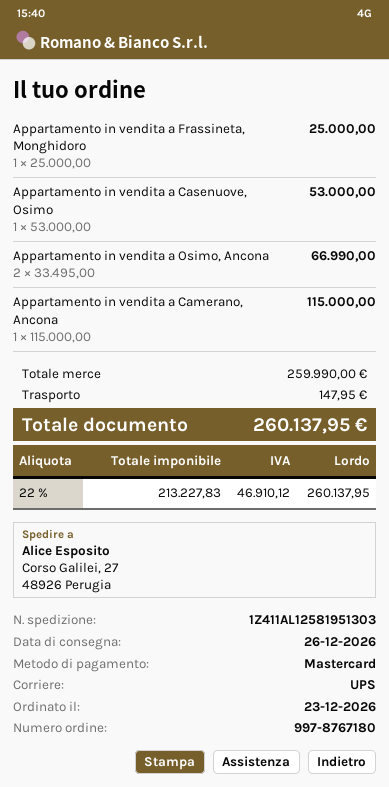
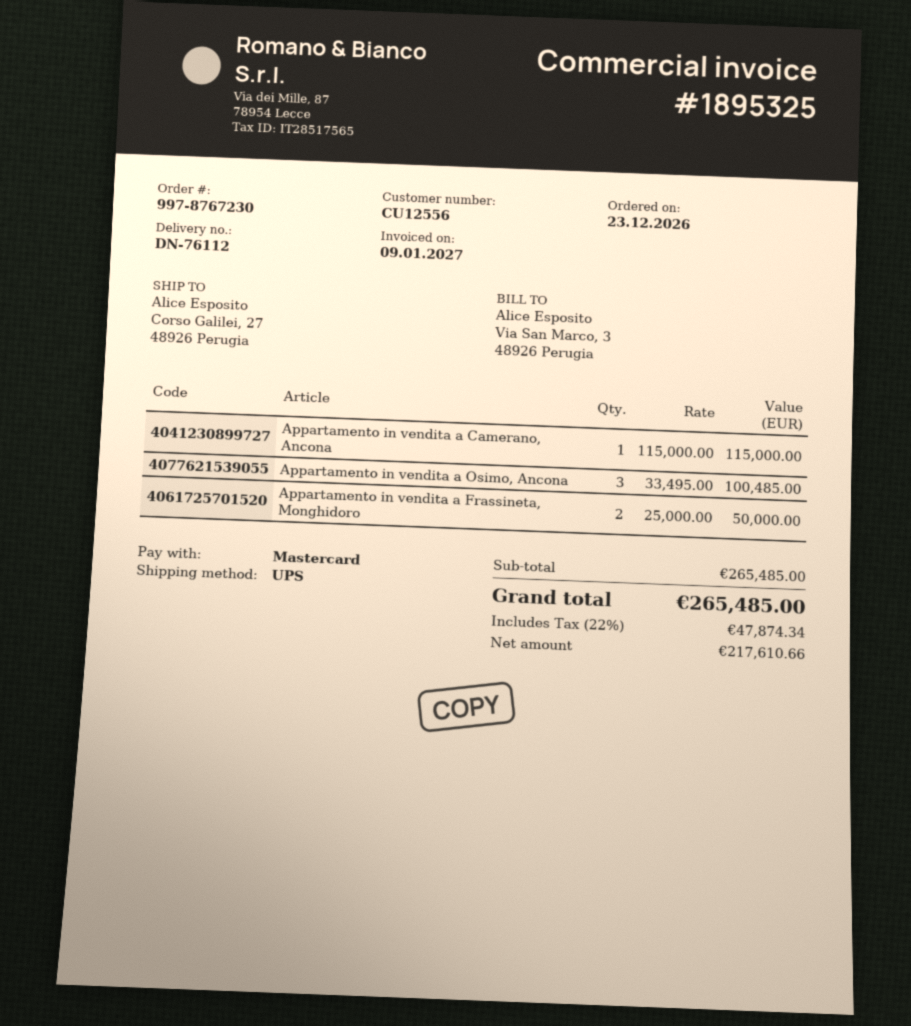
order number: 997-8767180 -> 997-8767230
Appartamento in vendita a Frassineta, Monghidoro: 1 x 25000.00 = 25000.00 -> 2 x 25000.00 = 50000.00
Appartamento in vendita a Casenuove, Osimo: 1 x 53000.00 = 53000.00 -> none
Appartamento in vendita a Osimo, Ancona: 2 x 33495.00 = 66990.00 -> 3 x 33495.00 = 100485.00
subtotal: 259990.00 -> 265485.00
shipping: 147.95 -> none
net: 213227.83 -> 217610.66
tax: 22% = 46910.12 -> 22% = 47874.34
total: 260137.95 -> 265485.00

